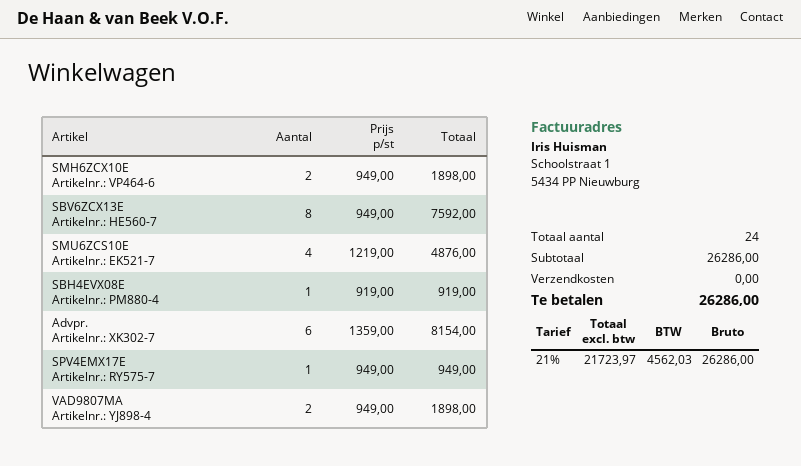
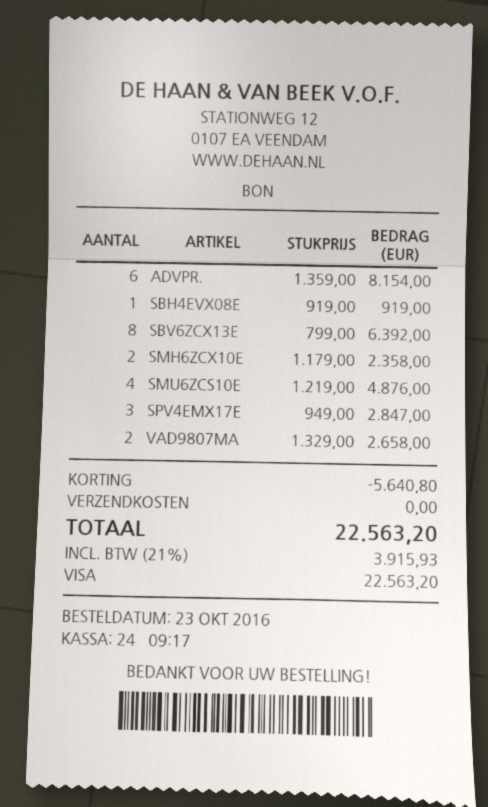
SMH6ZCX10E: 2 x 949.00 = 1898.00 -> 2 x 1179.00 = 2358.00
SBV6ZCX13E: 8 x 949.00 = 7592.00 -> 8 x 799.00 = 6392.00
SPV4EMX17E: 1 x 949.00 = 949.00 -> 3 x 949.00 = 2847.00
VAD9807MA: 2 x 949.00 = 1898.00 -> 2 x 1329.00 = 2658.00
discount: none -> 5640.80
tax: 21% = 4562.03 -> 21% = 3915.93
total: 26286.00 -> 22563.20

